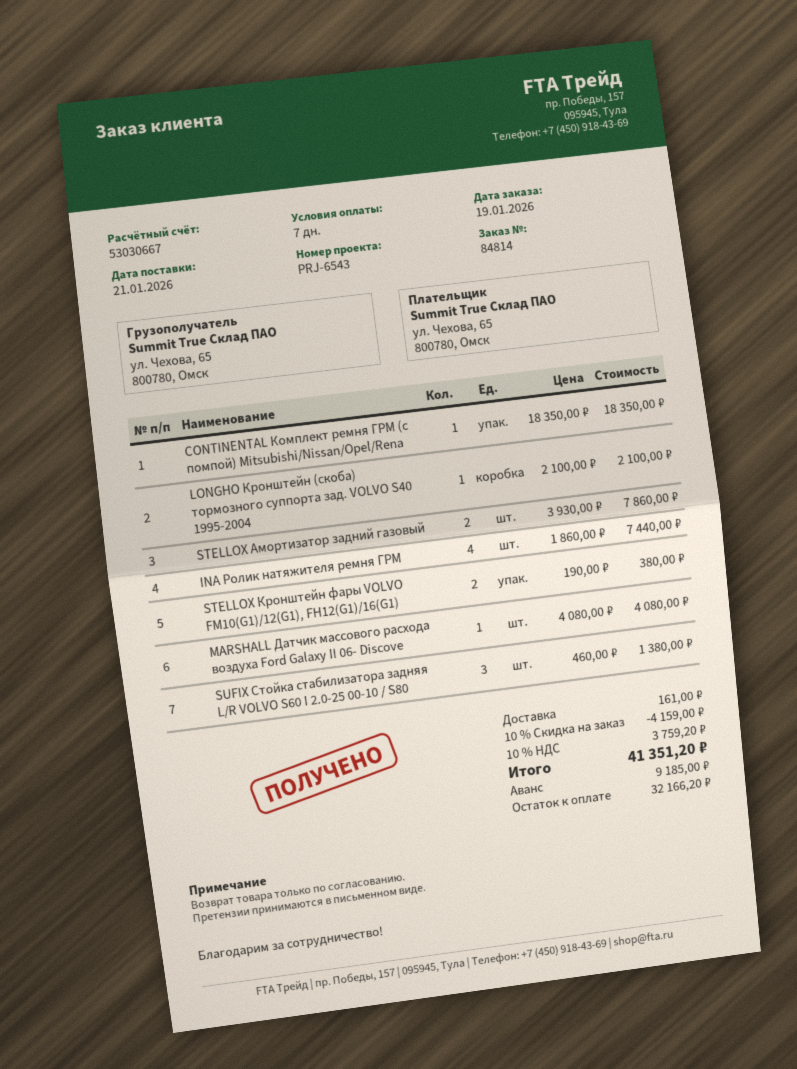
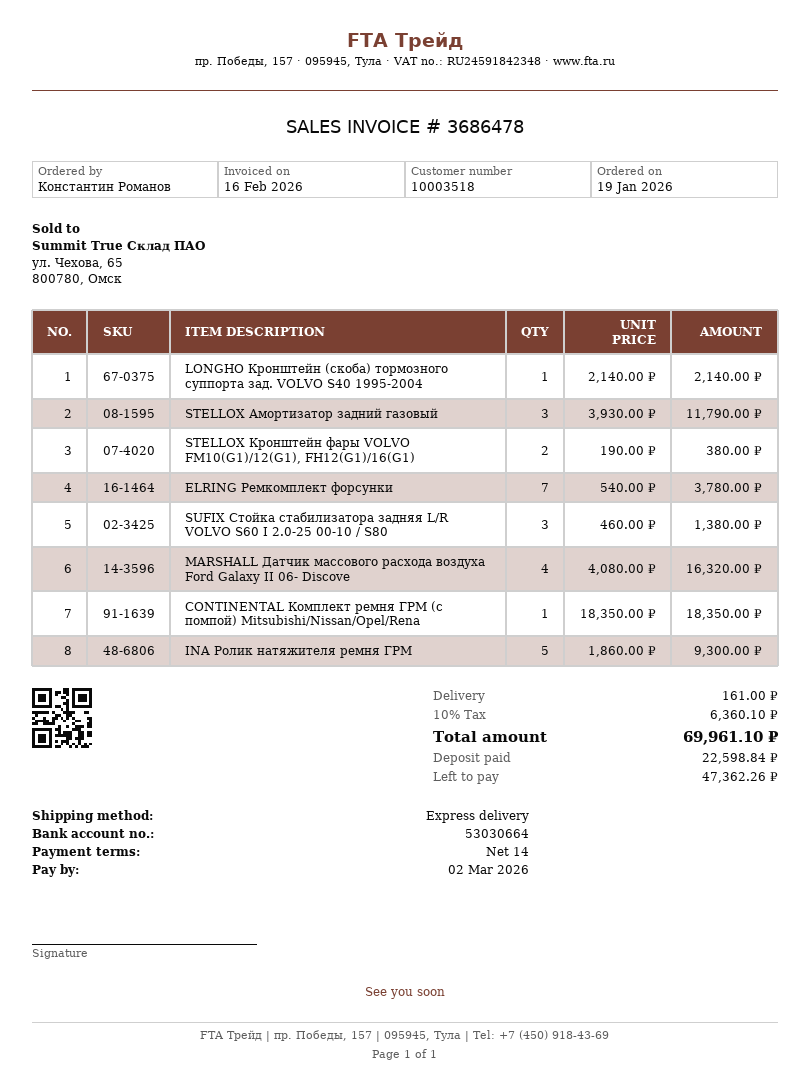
payment terms: 7 days -> 14 days
bank account: 53030667 -> 53030664
LONGHO Кронштейн (скоба) тормозного суппорта зад. VOLVO S40 1995-2004: 1 x 2100.00 = 2100.00 -> 1 x 2140.00 = 2140.00
STELLOX Амортизатор задний газовый: 2 x 3930.00 = 7860.00 -> 3 x 3930.00 = 11790.00
INA Ролик натяжителя ремня ГРМ: 4 x 1860.00 = 7440.00 -> 5 x 1860.00 = 9300.00
MARSHALL Датчик массового расхода воздуха Ford Galaxy II 06- Discove: 1 x 4080.00 = 4080.00 -> 4 x 4080.00 = 16320.00
ELRING Ремкомплект форсунки: none -> 7 x 540.00 = 3780.00
discount: 10% = 4159.00 -> none
tax: 10% = 3759.20 -> 10% = 6360.10
total: 41351.20 -> 69961.10
deposit: 9185.00 -> 22598.84
balance: 32166.20 -> 47362.26

